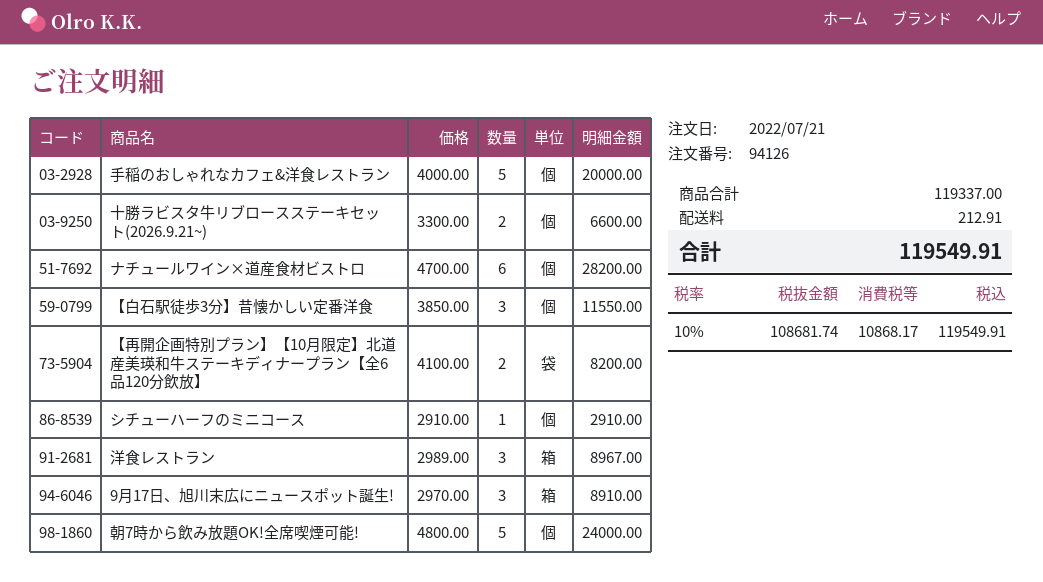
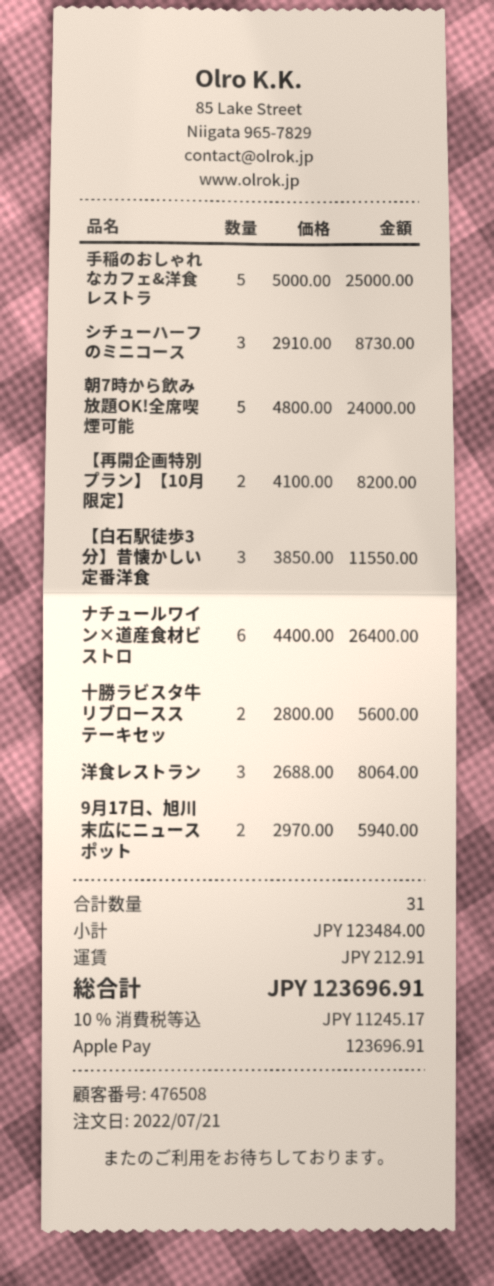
手稲のおしゃれなカフェ&洋食レストラン: 5 x 4000.00 = 20000.00 -> 5 x 5000.00 = 25000.00
十勝ラビスタ牛リブロースステーキセット(2026.9.21~): 2 x 3300.00 = 6600.00 -> 2 x 2800.00 = 5600.00
ナチュールワイン×道産食材ビストロ: 6 x 4700.00 = 28200.00 -> 6 x 4400.00 = 26400.00
シチューハーフのミニコース: 1 x 2910.00 = 2910.00 -> 3 x 2910.00 = 8730.00
洋食レストラン: 3 x 2989.00 = 8967.00 -> 3 x 2688.00 = 8064.00
9月17日、旭川末広にニュースポット誕生!: 3 x 2970.00 = 8910.00 -> 2 x 2970.00 = 5940.00
subtotal: 119337.00 -> 123484.00
tax: 10% = 10868.17 -> 10% = 11245.17
total: 119549.91 -> 123696.91

